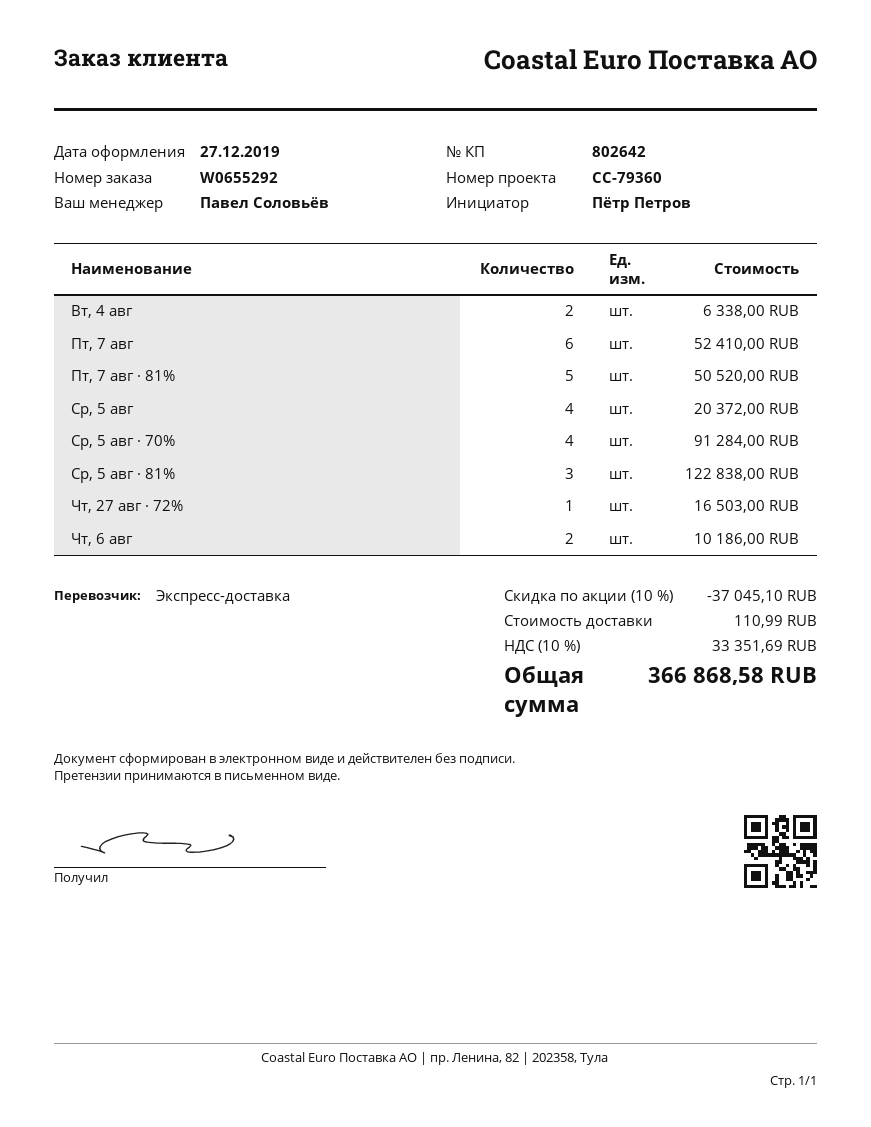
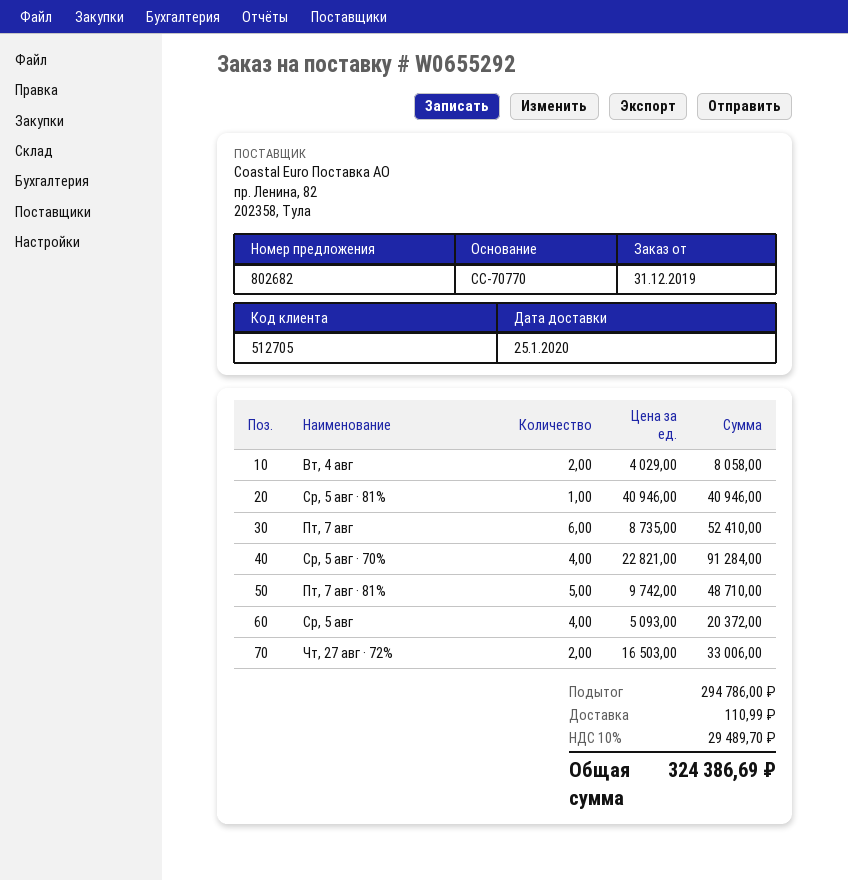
quote number: 802642 -> 802682
order date: 2019-12-27 -> 2019-12-31
reference: CC-79360 -> CC-70770
Вт, 4 авг: 2 for 6338.00 -> 2 for 8058.00
Пт, 7 авг · 81%: 5 for 50520.00 -> 5 for 48710.00
Ср, 5 авг · 81%: 3 for 122838.00 -> 1 for 40946.00
Чт, 27 авг · 72%: 1 for 16503.00 -> 2 for 33006.00
Чт, 6 авг: 2 for 10186.00 -> none
discount: 10% = 37045.10 -> none
tax: 10% = 33351.69 -> 10% = 29489.70
total: 366868.58 -> 324386.69

